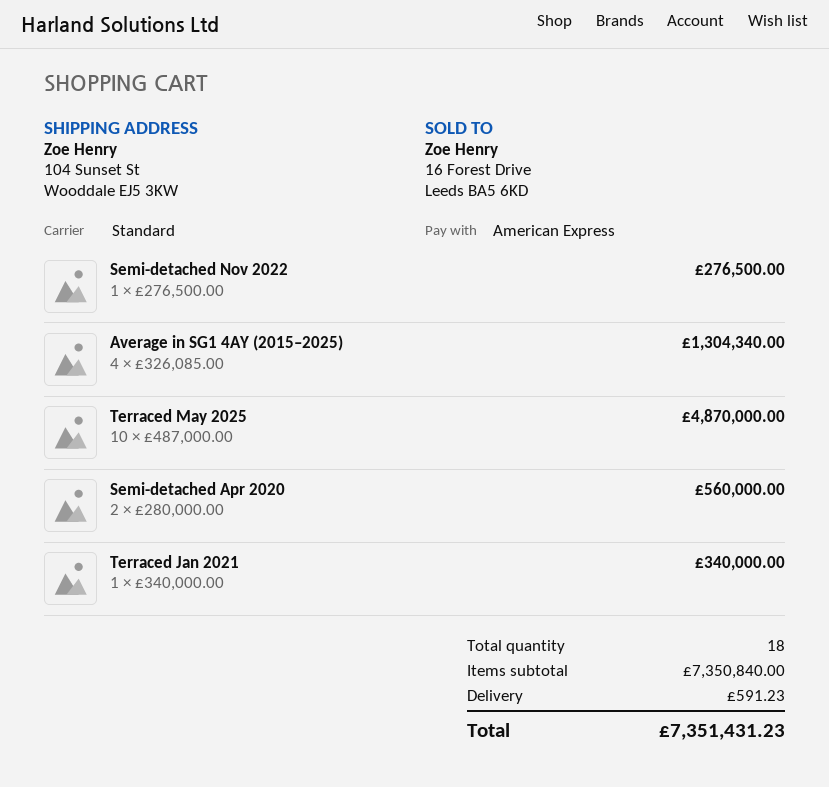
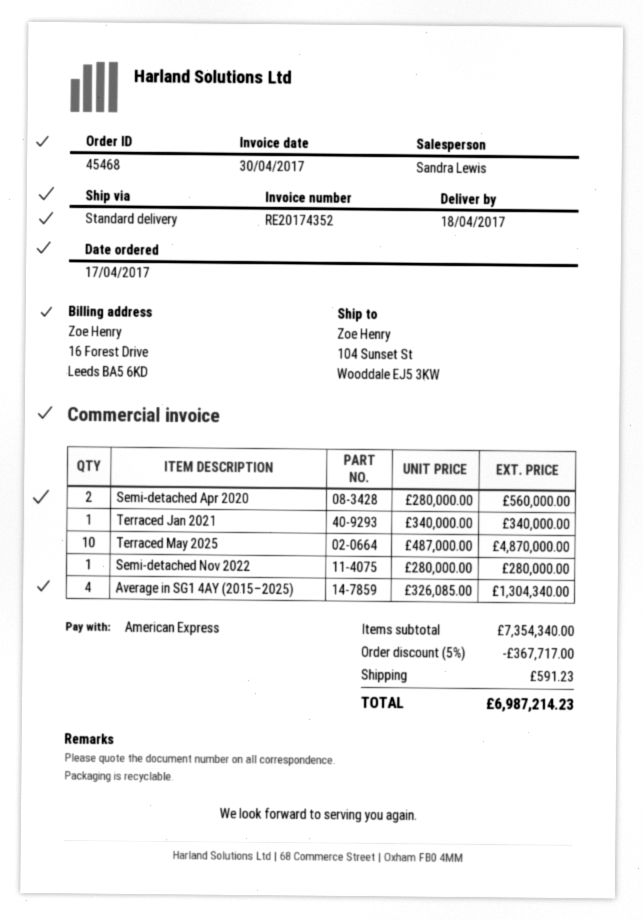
Semi-detached Nov 2022: 1 x 276500.00 = 276500.00 -> 1 x 280000.00 = 280000.00
subtotal: 7350840.00 -> 7354340.00
discount: none -> 5% = 367717.00
total: 7351431.23 -> 6987214.23

